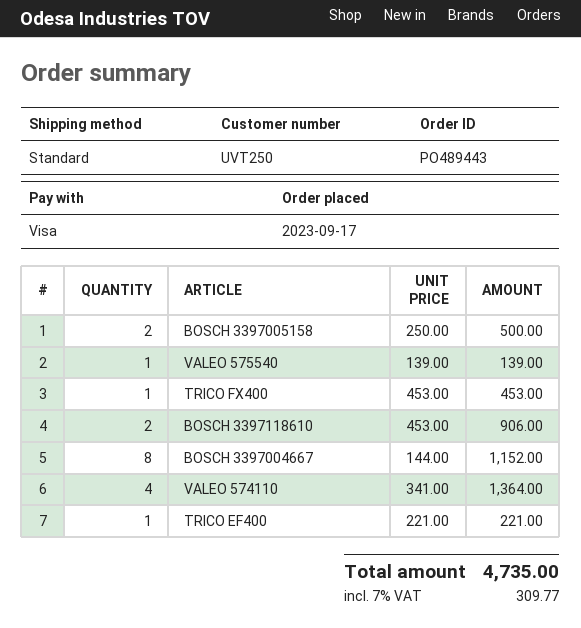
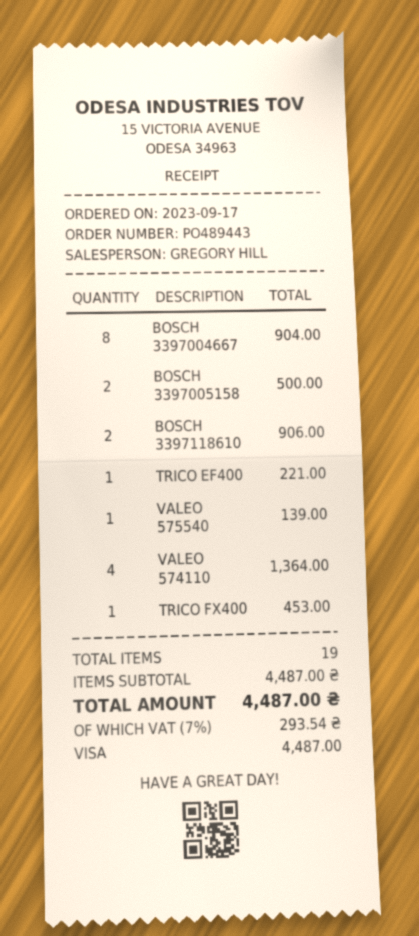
BOSCH 3397004667: 8 for 1152.00 -> 8 for 904.00
tax: 7% = 309.77 -> 7% = 293.54
total: 4735.00 -> 4487.00

